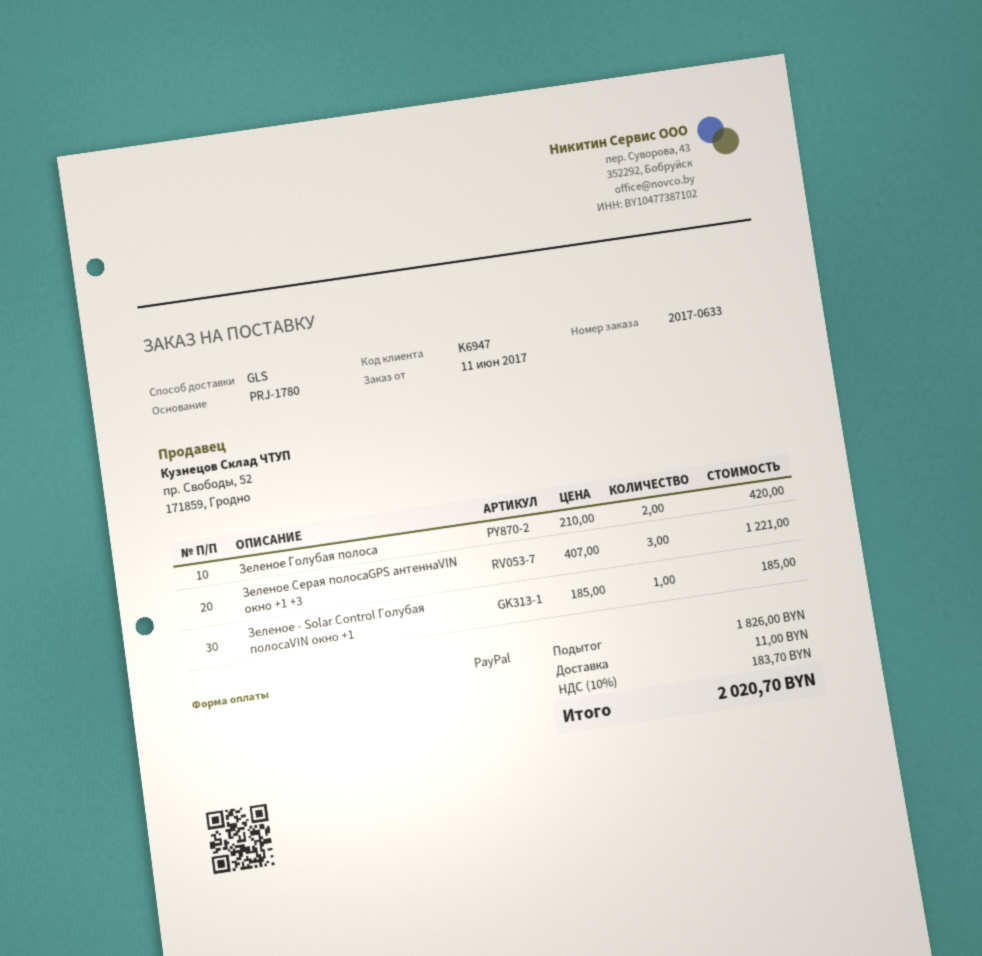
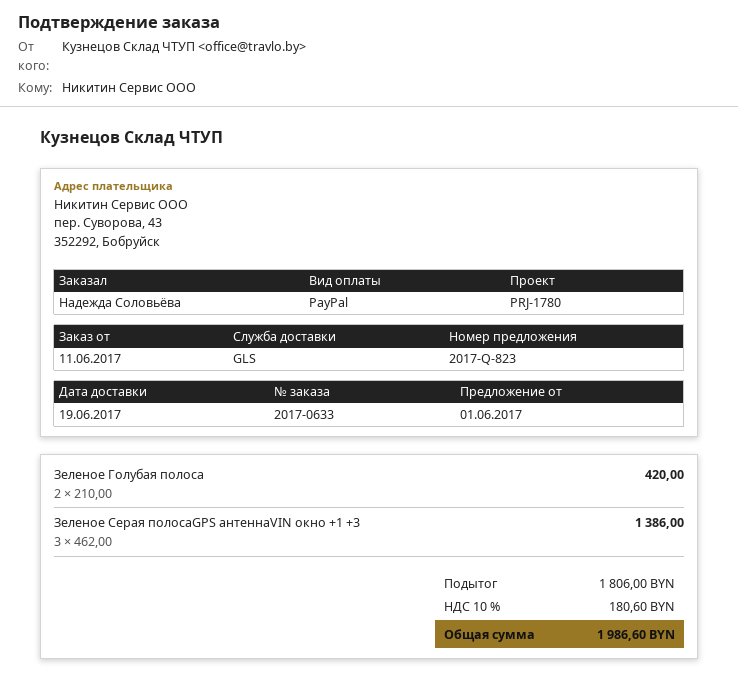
Зеленое Серая полосаGPS антеннаVIN окно +1 +3: 3 x 407.00 = 1221.00 -> 3 x 462.00 = 1386.00
Зеленое - Solar Control Голубая полосаVIN окно +1: 1 x 185.00 = 185.00 -> none
subtotal: 1826.00 -> 1806.00
shipping: 11.00 -> none
tax: 10% = 183.70 -> 10% = 180.60
total: 2020.70 -> 1986.60

